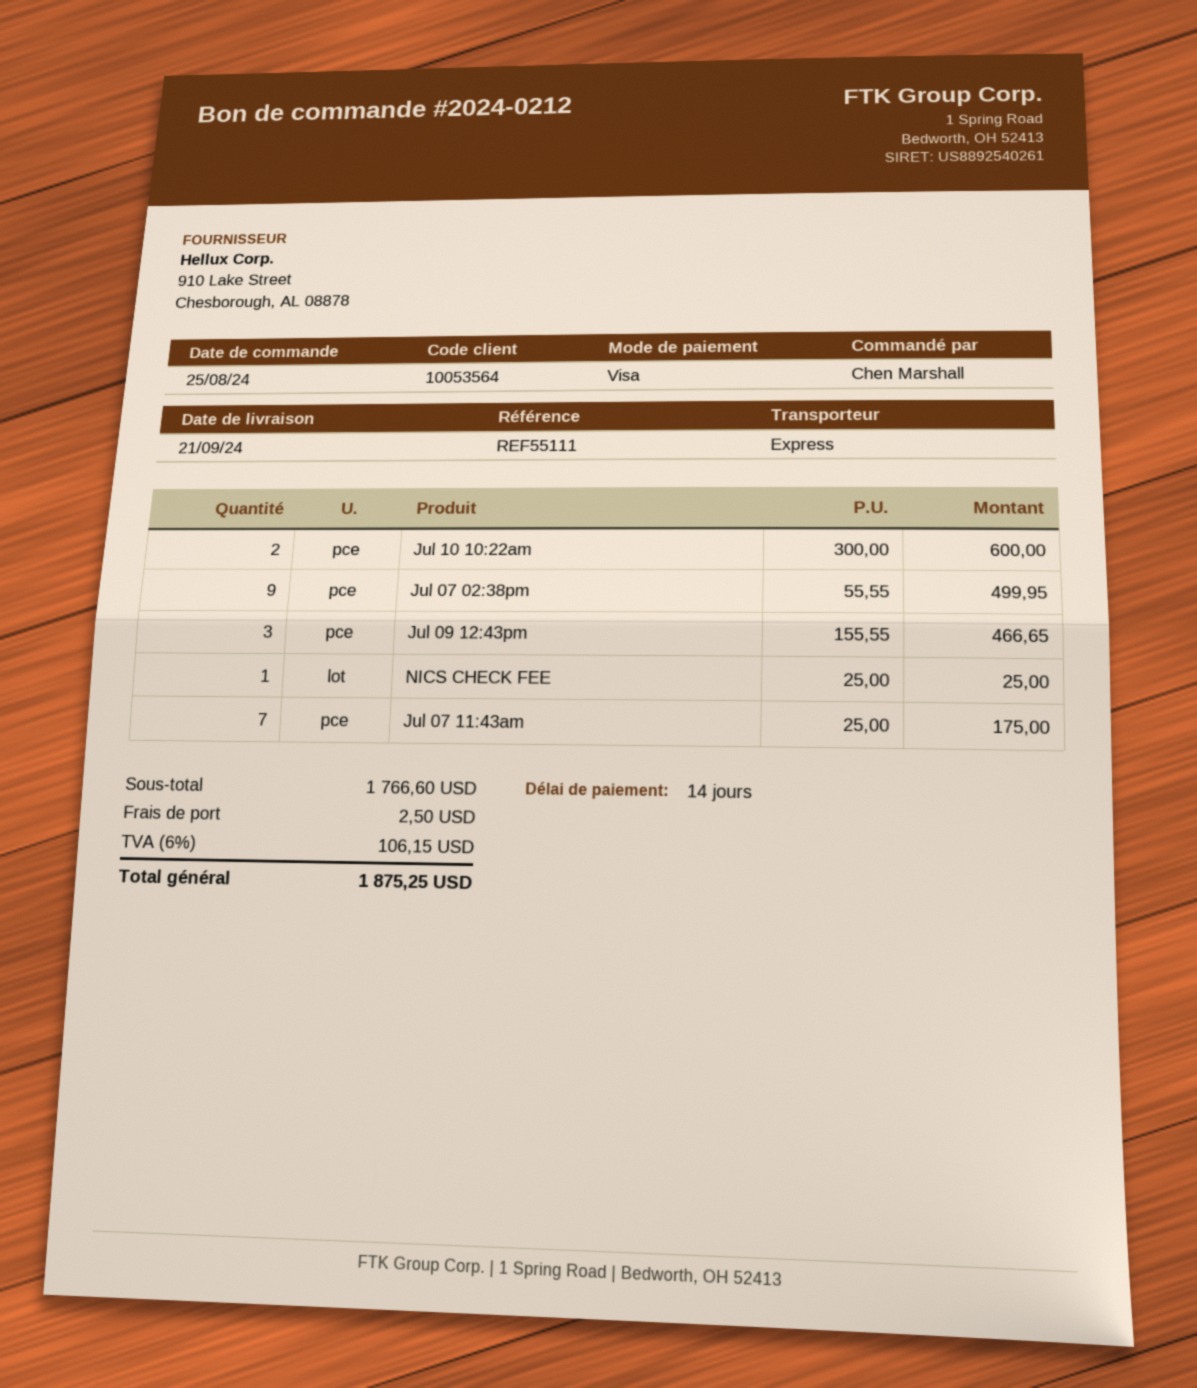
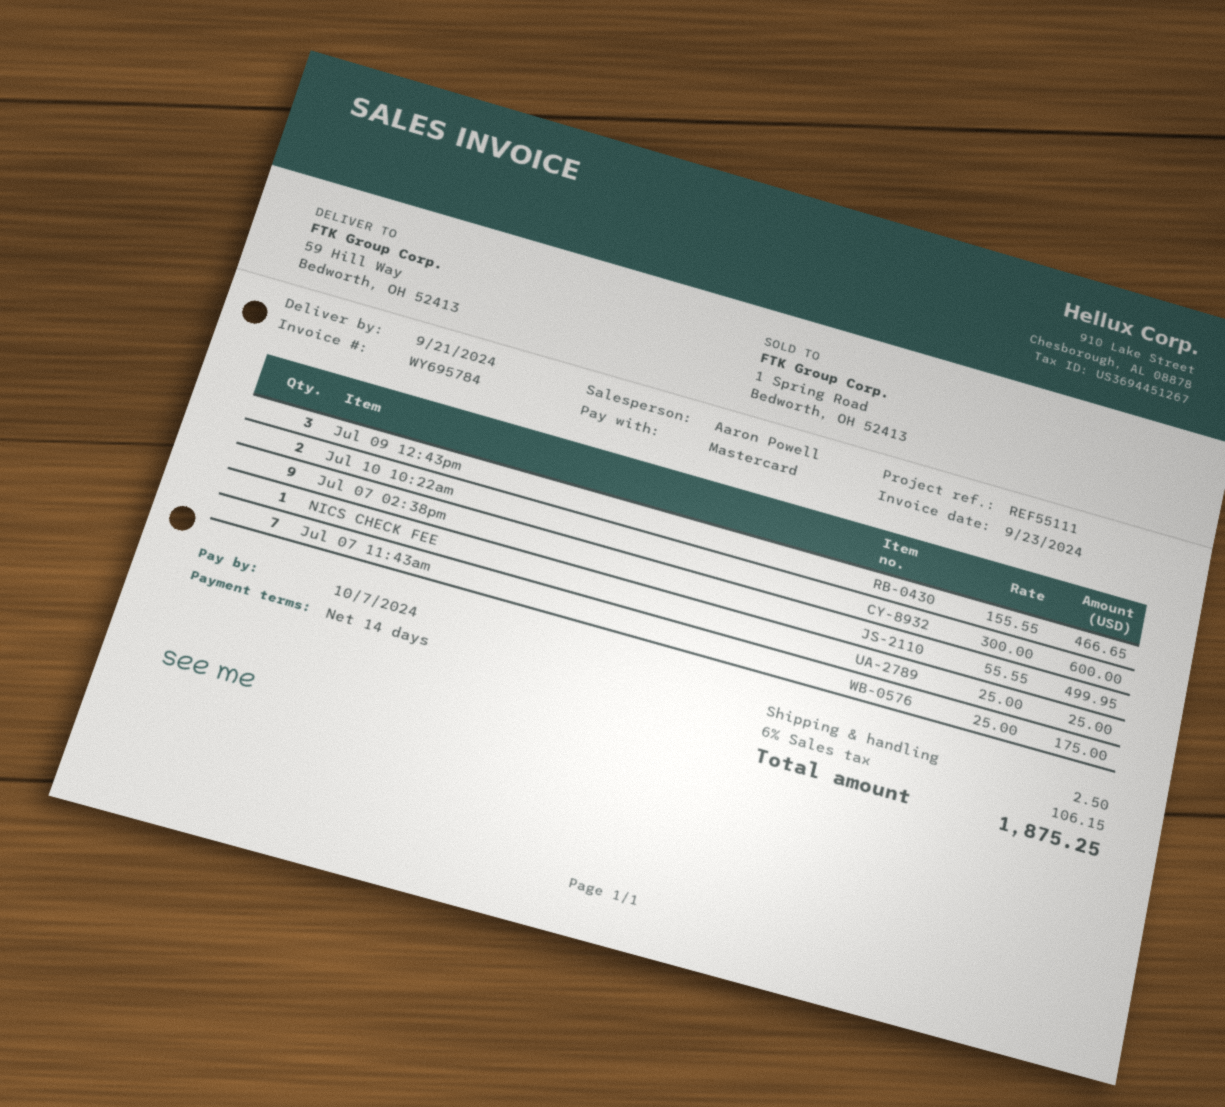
payment method: Visa -> Mastercard

